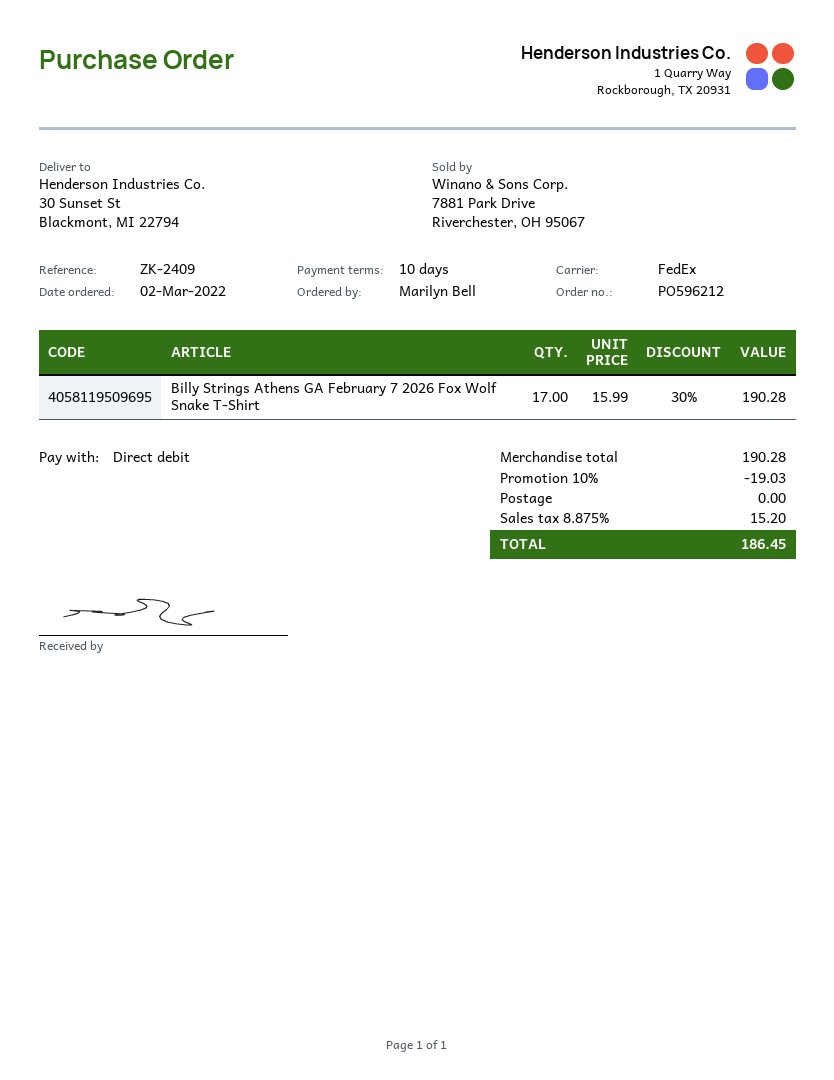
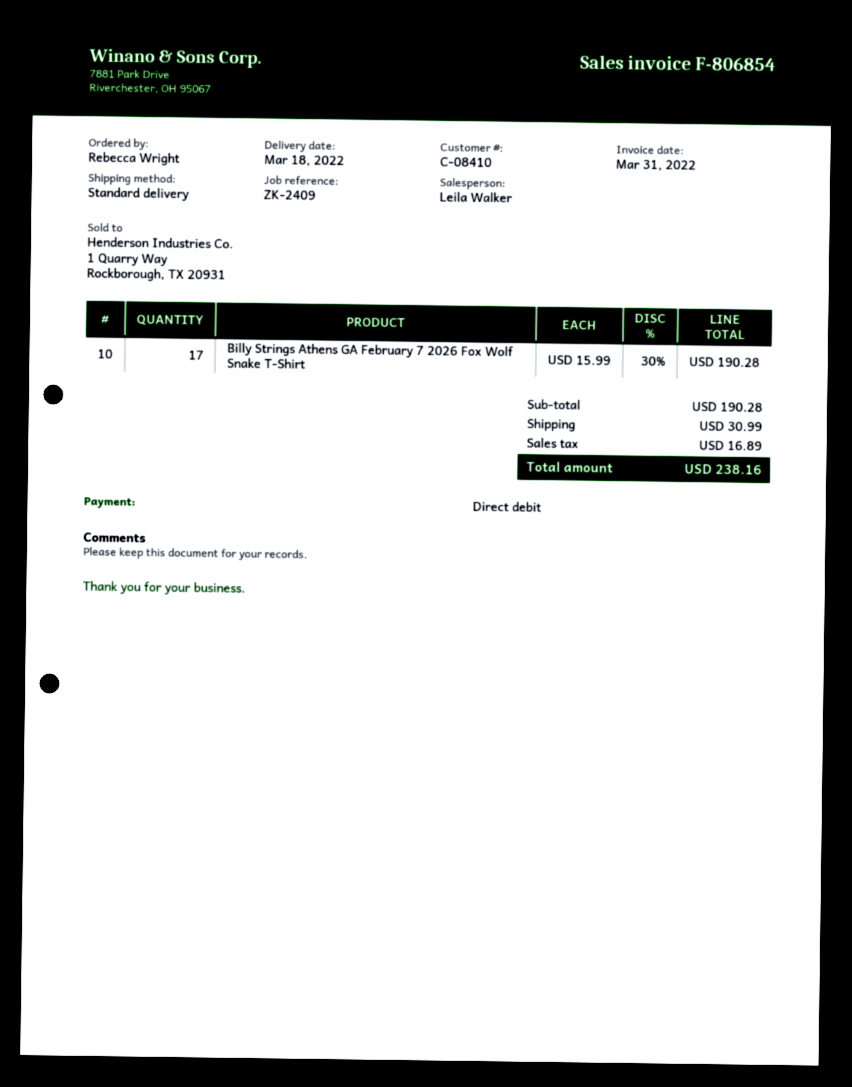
ordered by: Marilyn Bell -> Rebecca Wright
shipping method: FedEx -> standard
discount: 10% = 19.03 -> none
shipping: 0.00 -> 30.99
tax: 15.20 -> 16.89
total: 186.45 -> 238.16

